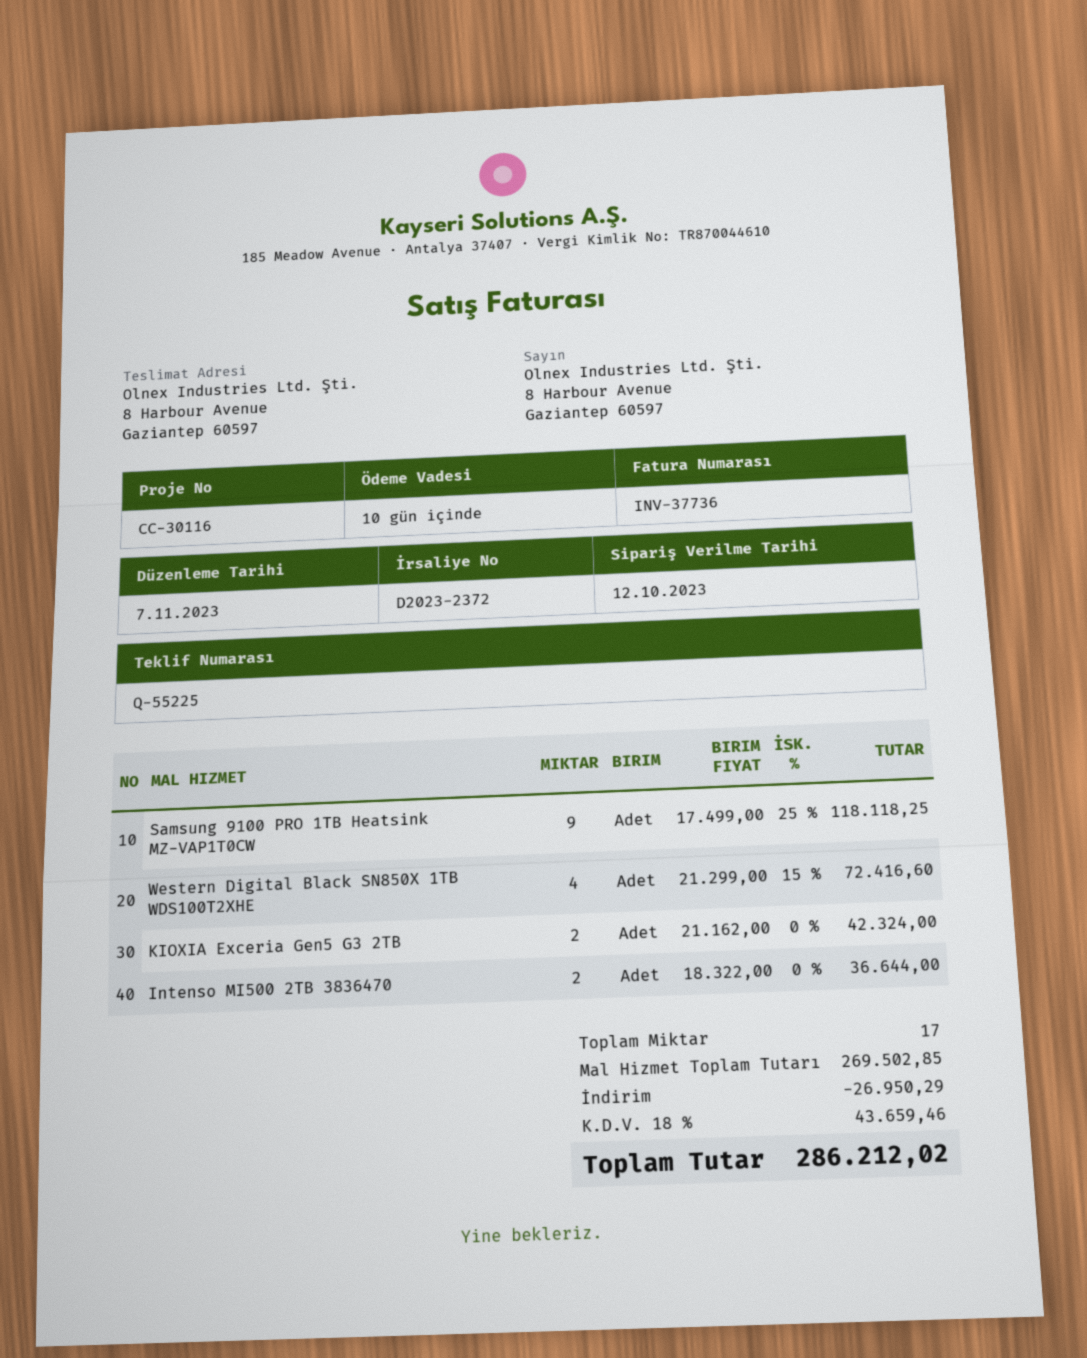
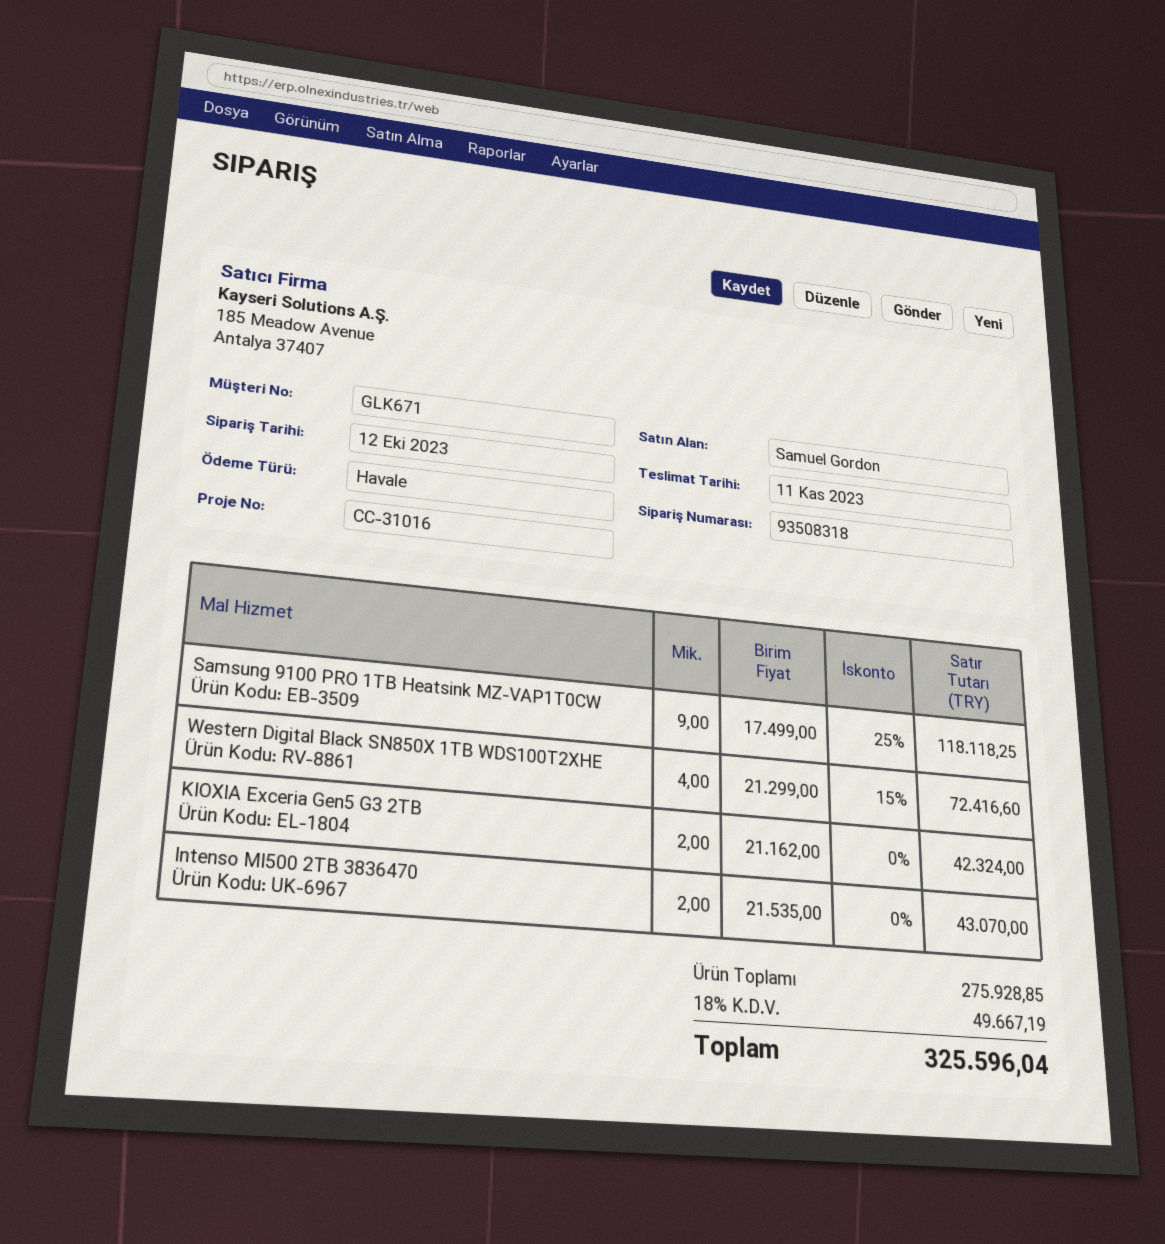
reference: CC-30116 -> CC-31016
Intenso MI500 2TB 3836470: 2 x 18322.00 = 36644.00 -> 2 x 21535.00 = 43070.00
subtotal: 269502.85 -> 275928.85
discount: 26950.29 -> none
tax: 18% = 43659.46 -> 18% = 49667.19
total: 286212.02 -> 325596.04

